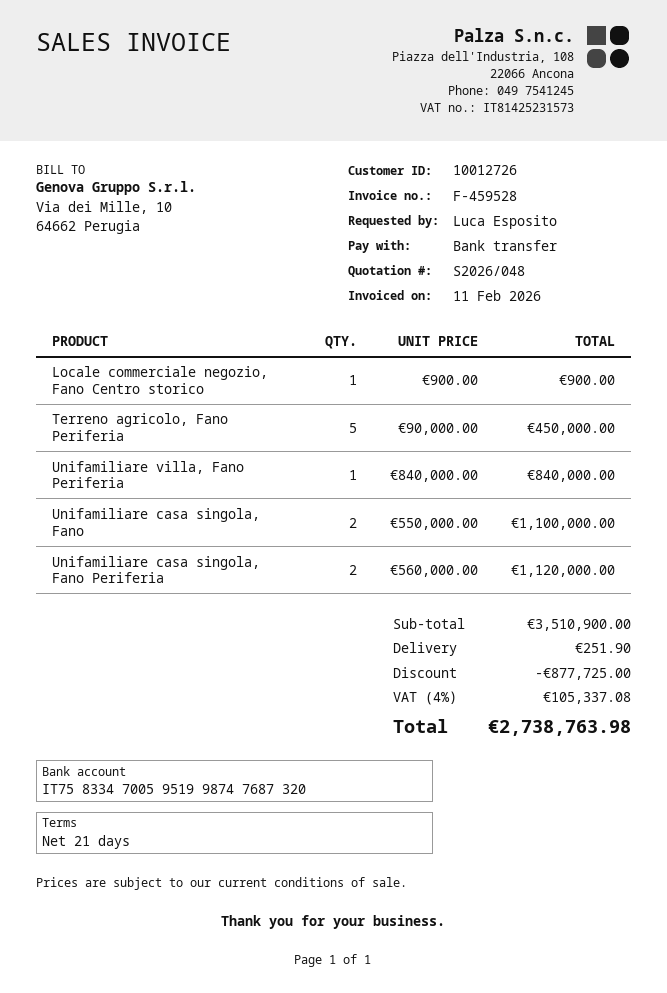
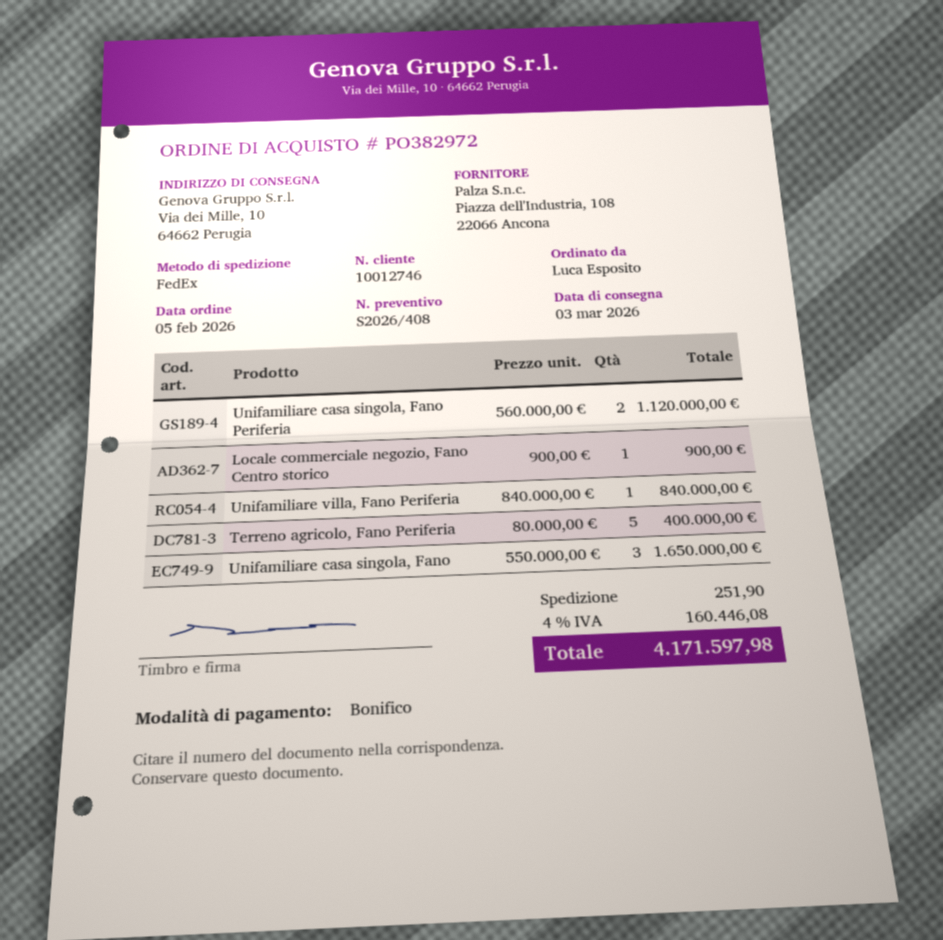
quote number: S2026/048 -> S2026/408
customer number: 10012726 -> 10012746
Terreno agricolo, Fano Periferia: 5 x 90000.00 = 450000.00 -> 5 x 80000.00 = 400000.00
Unifamiliare casa singola, Fano: 2 x 550000.00 = 1100000.00 -> 3 x 550000.00 = 1650000.00
discount: 877725.00 -> none
tax: 4% = 105337.08 -> 4% = 160446.08
total: 2738763.98 -> 4171597.98

